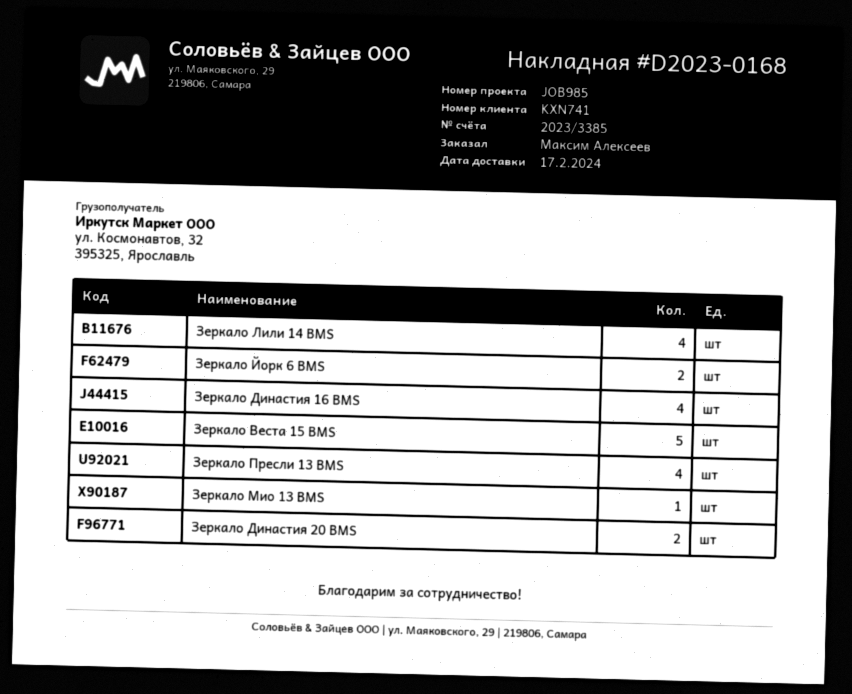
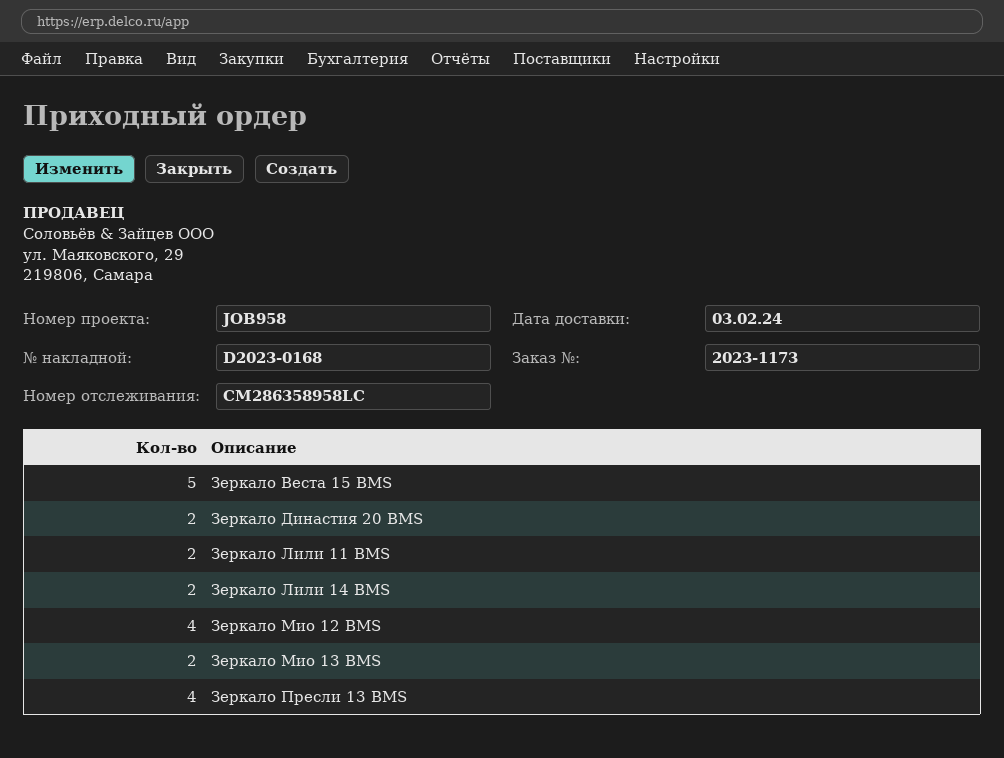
delivery date: 2024-02-17 -> 2024-02-03
reference: JOB985 -> JOB958
Зеркало Лили 14 BMS: 4 -> 2
Зеркало Йорк 6 BMS: 2 -> none
Зеркало Династия 16 BMS: 4 -> none
Зеркало Мио 13 BMS: 1 -> 2
Зеркало Лили 11 BMS: none -> 2
Зеркало Мио 12 BMS: none -> 4

